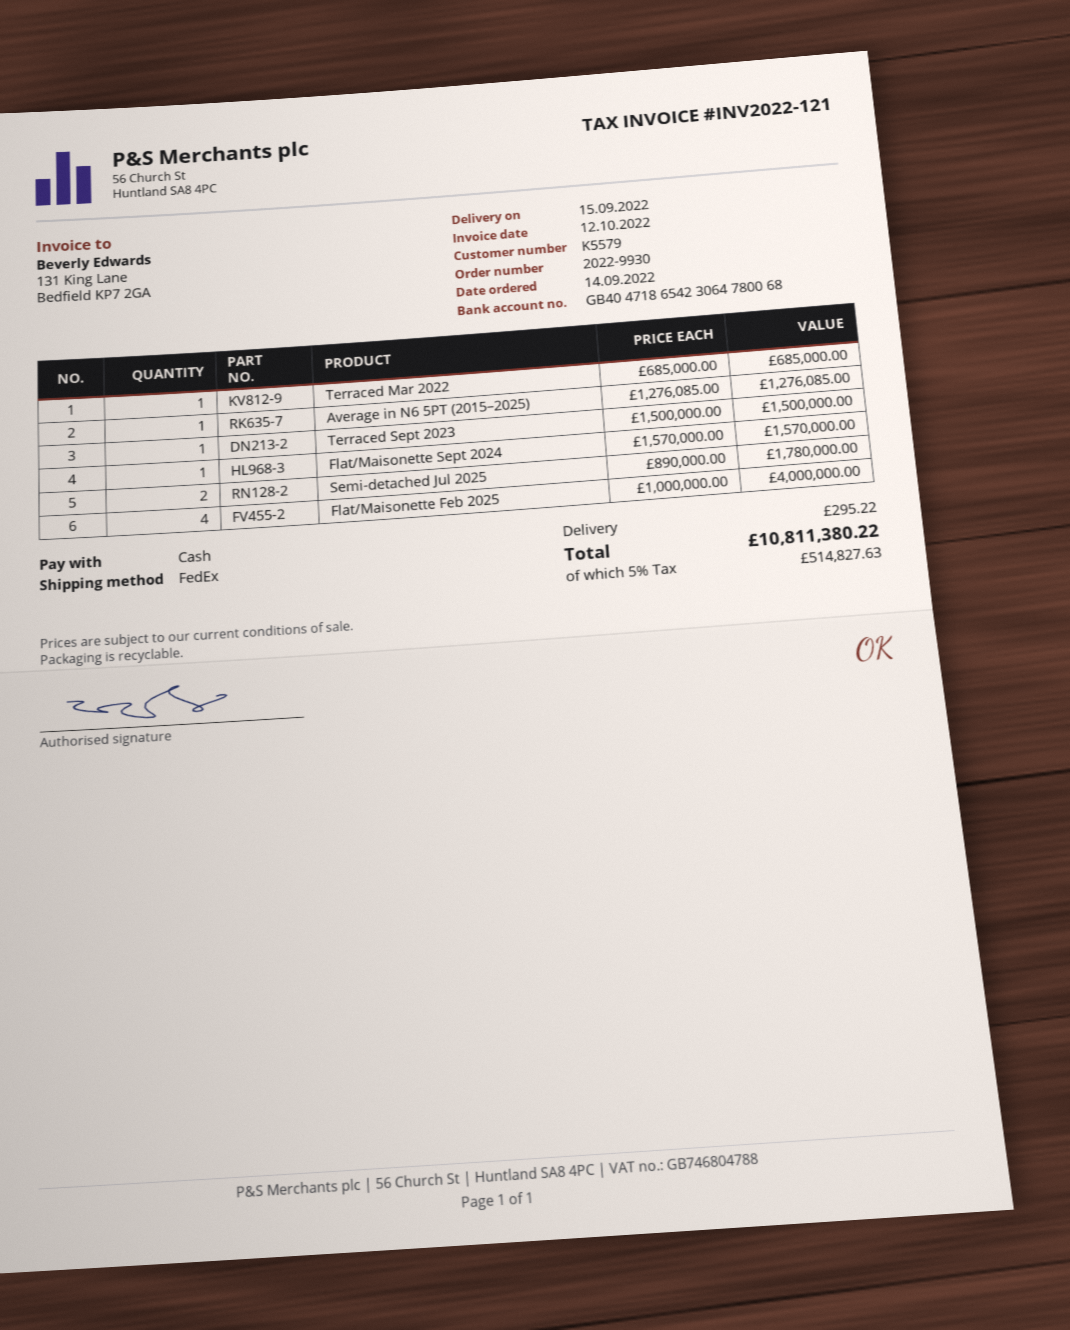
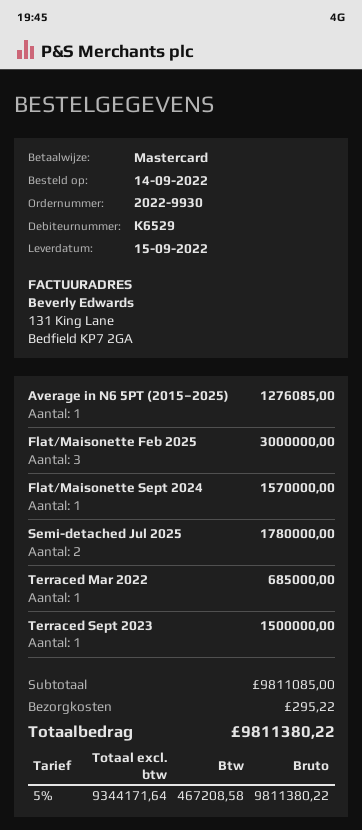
customer number: K5579 -> K6529
payment method: cash -> Mastercard
Flat/Maisonette Feb 2025: 4 for 4000000.00 -> 3 for 3000000.00
tax: 5% = 514827.63 -> 5% = 467208.58
total: 10811380.22 -> 9811380.22

